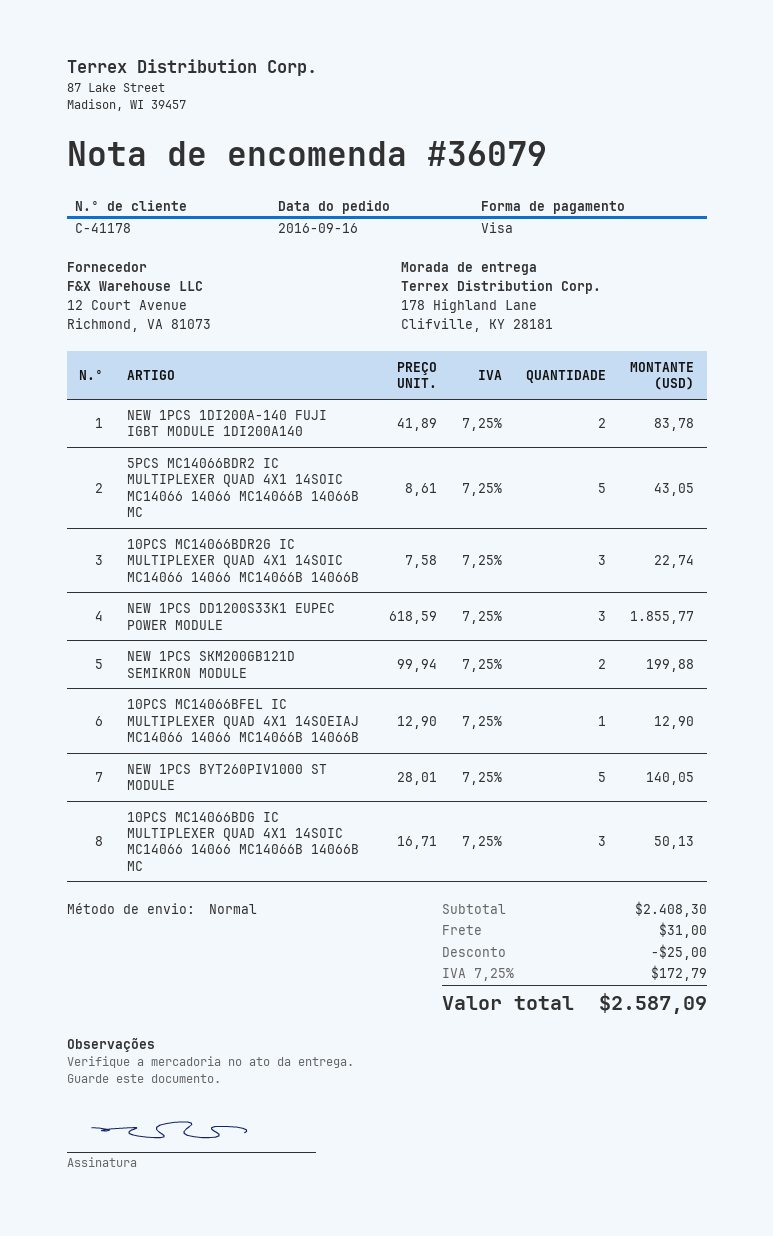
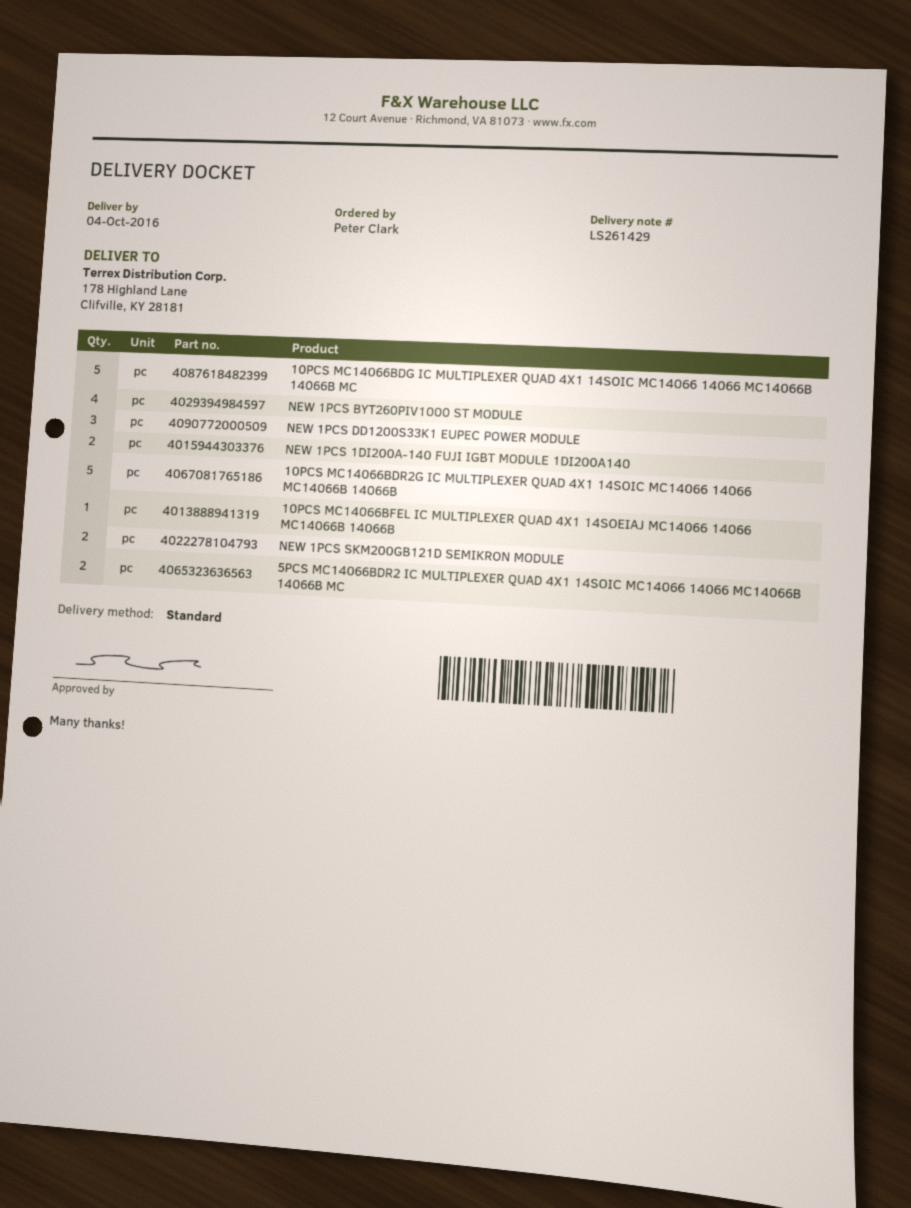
5PCS MC14066BDR2 IC MULTIPLEXER QUAD 4X1 14SOIC MC14066 14066 MC14066B 14066B MC: 5 -> 2
10PCS MC14066BDR2G IC MULTIPLEXER QUAD 4X1 14SOIC MC14066 14066 MC14066B 14066B: 3 -> 5
NEW 1PCS BYT260PIV1000 ST MODULE: 5 -> 4
10PCS MC14066BDG IC MULTIPLEXER QUAD 4X1 14SOIC MC14066 14066 MC14066B 14066B MC: 3 -> 5

